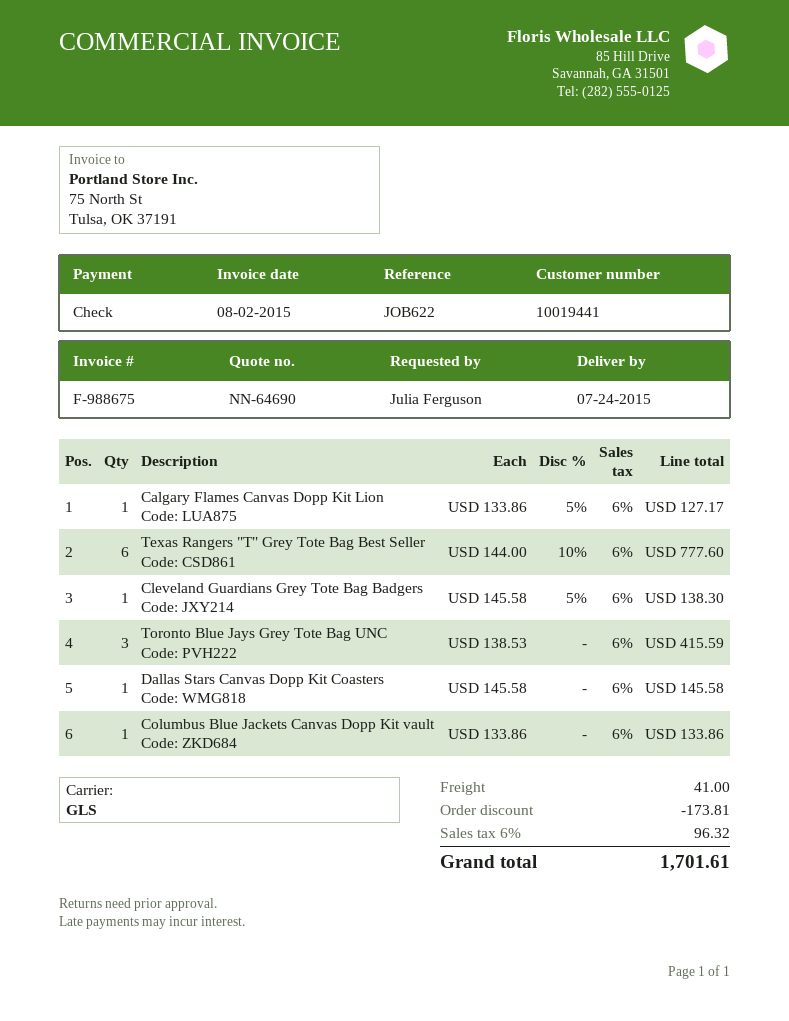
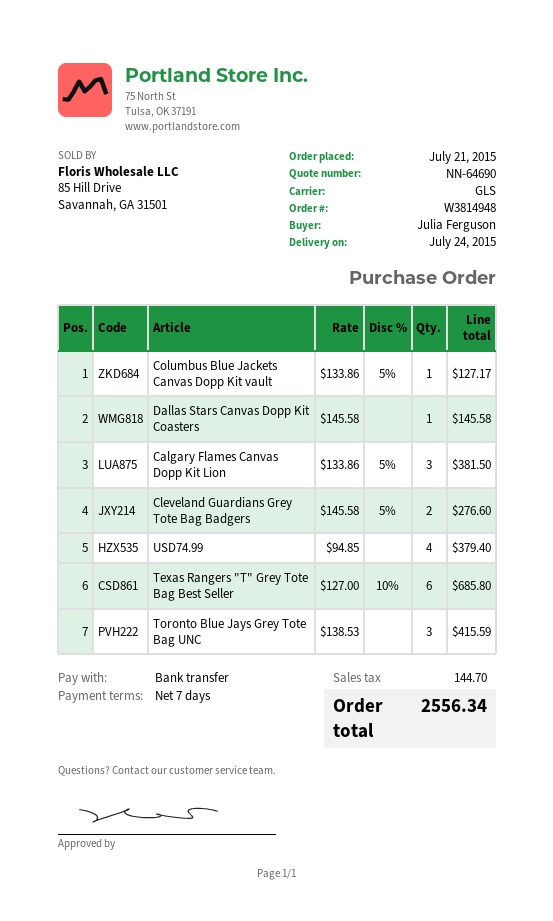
payment method: cheque -> bank transfer
Calgary Flames Canvas Dopp Kit Lion: 1 x 133.86 - 5% = 127.17 -> 3 x 133.86 - 5% = 381.50
Texas Rangers "T" Grey Tote Bag Best Seller: 6 x 144.00 - 10% = 777.60 -> 6 x 127.00 - 10% = 685.80
Cleveland Guardians Grey Tote Bag Badgers: 1 x 145.58 - 5% = 138.30 -> 2 x 145.58 - 5% = 276.60
Columbus Blue Jackets Canvas Dopp Kit vault: 1 x 133.86 = 133.86 -> 1 x 133.86 - 5% = 127.17
USD74.99: none -> 4 x 94.85 = 379.40
discount: 173.81 -> none
shipping: 41.00 -> none
tax: 96.32 -> 144.70
total: 1701.61 -> 2556.34

